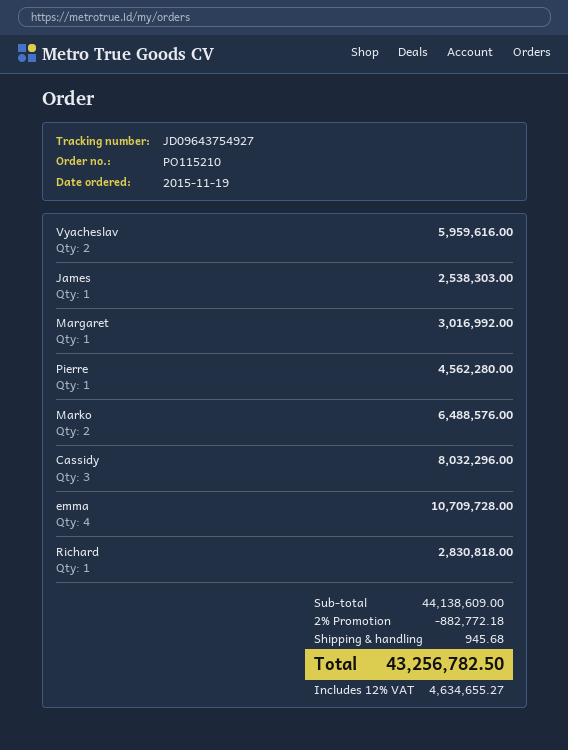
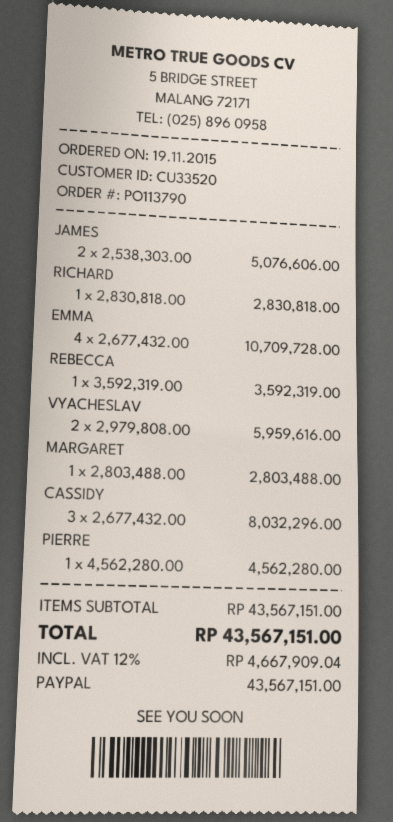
order number: PO115210 -> PO113790
James: 1 for 2538303.00 -> 2 for 5076606.00
Margaret: 1 for 3016992.00 -> 1 for 2803488.00
Marko: 2 for 6488576.00 -> none
REBECCA: none -> 1 for 3592319.00
subtotal: 44138609.00 -> 43567151.00
discount: 2% = 882772.18 -> none
shipping: 945.68 -> none
tax: 12% = 4634655.27 -> 12% = 4667909.04
total: 43256782.50 -> 43567151.00

